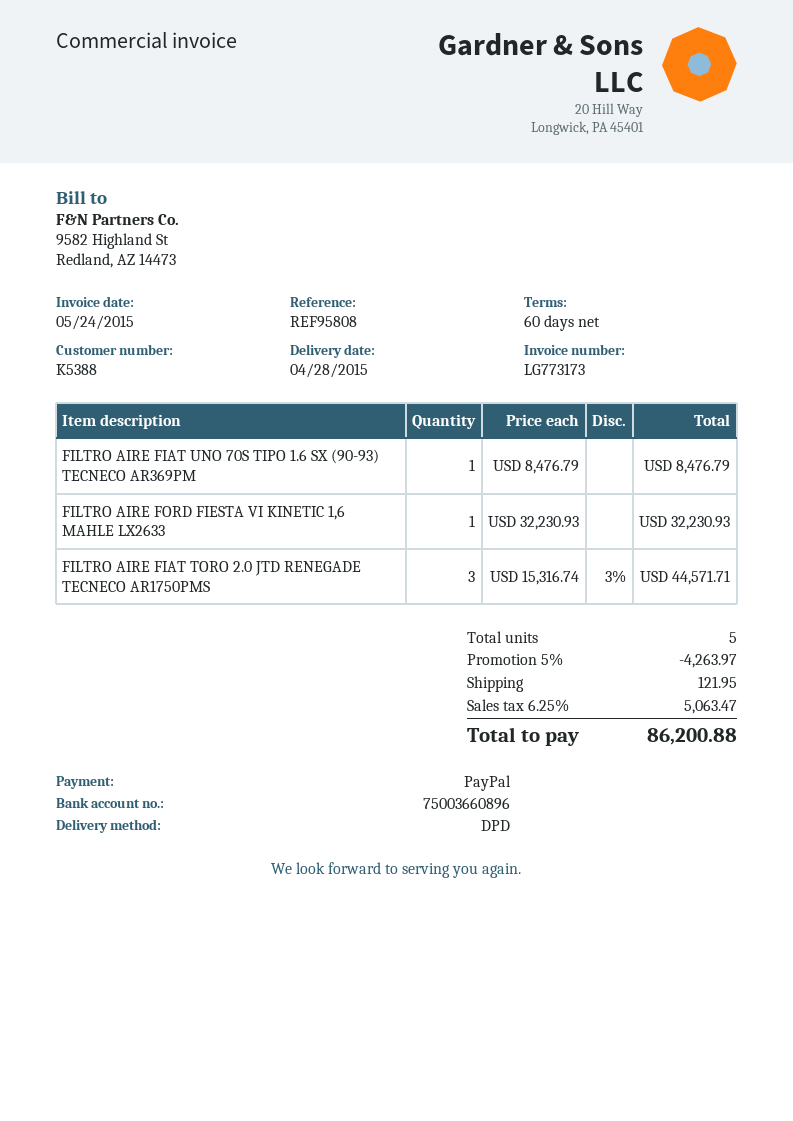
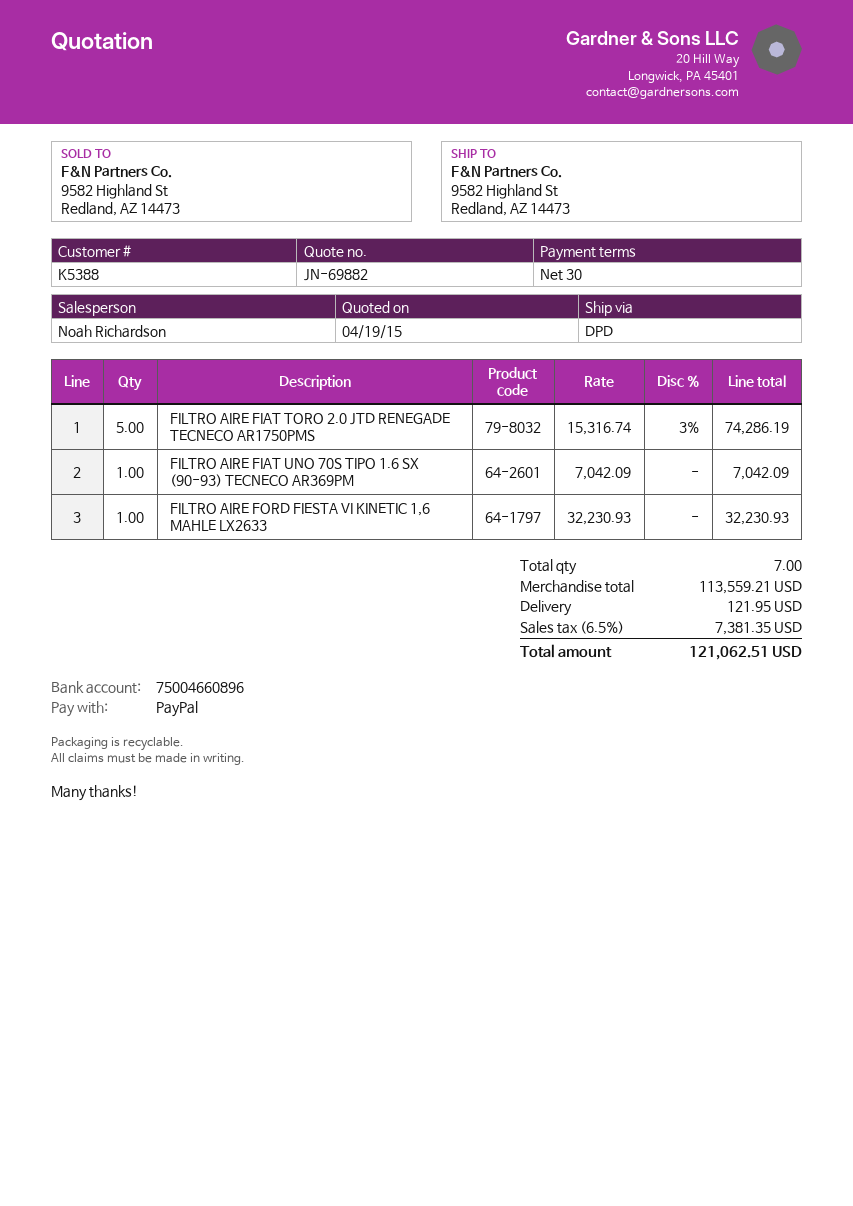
payment terms: 60 days -> 30 days
bank account: 75003660896 -> 75004660896
FILTRO AIRE FIAT UNO 70S TIPO 1.6 SX (90-93) TECNECO AR369PM: 1 x 8476.79 = 8476.79 -> 1 x 7042.09 = 7042.09
FILTRO AIRE FIAT TORO 2.0 JTD RENEGADE TECNECO AR1750PMS: 3 x 15316.74 - 3% = 44571.71 -> 5 x 15316.74 - 3% = 74286.19
total quantity: 5 -> 7
discount: 5% = 4263.97 -> none
tax: 6.25% = 5063.47 -> 6.5% = 7381.35
total: 86200.88 -> 121062.51

